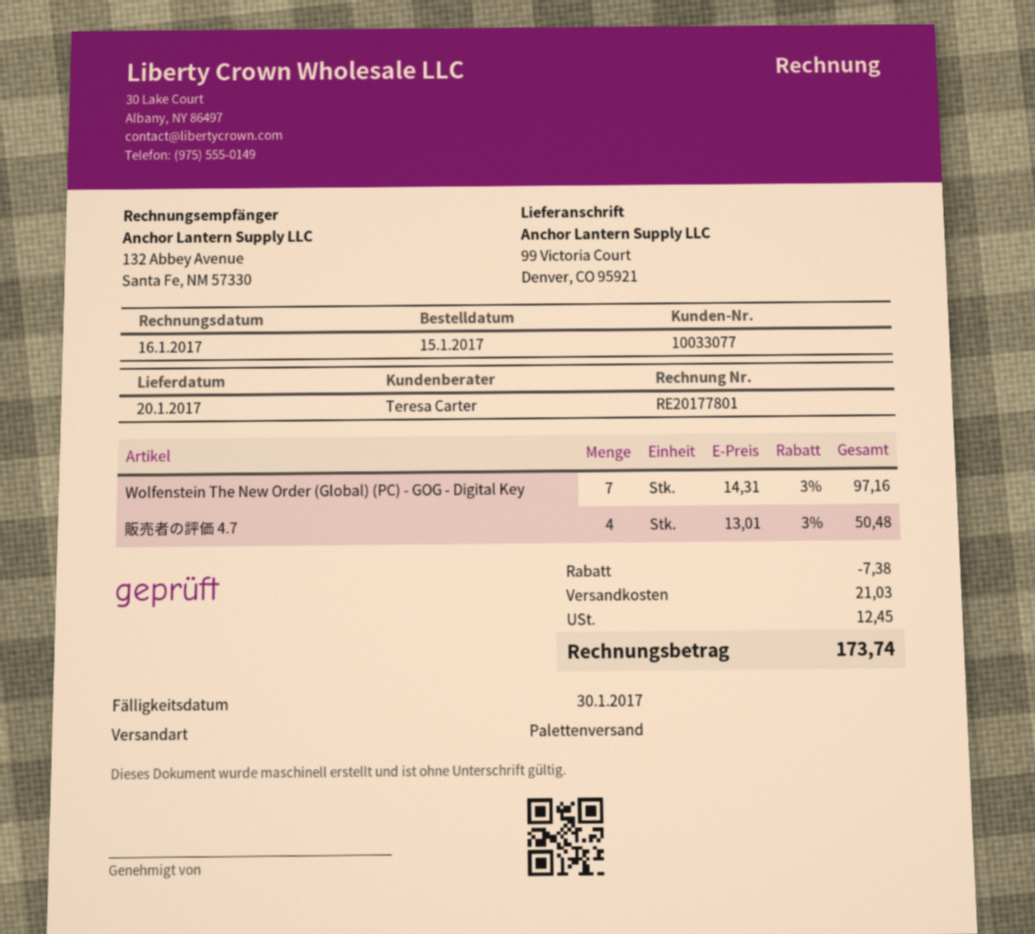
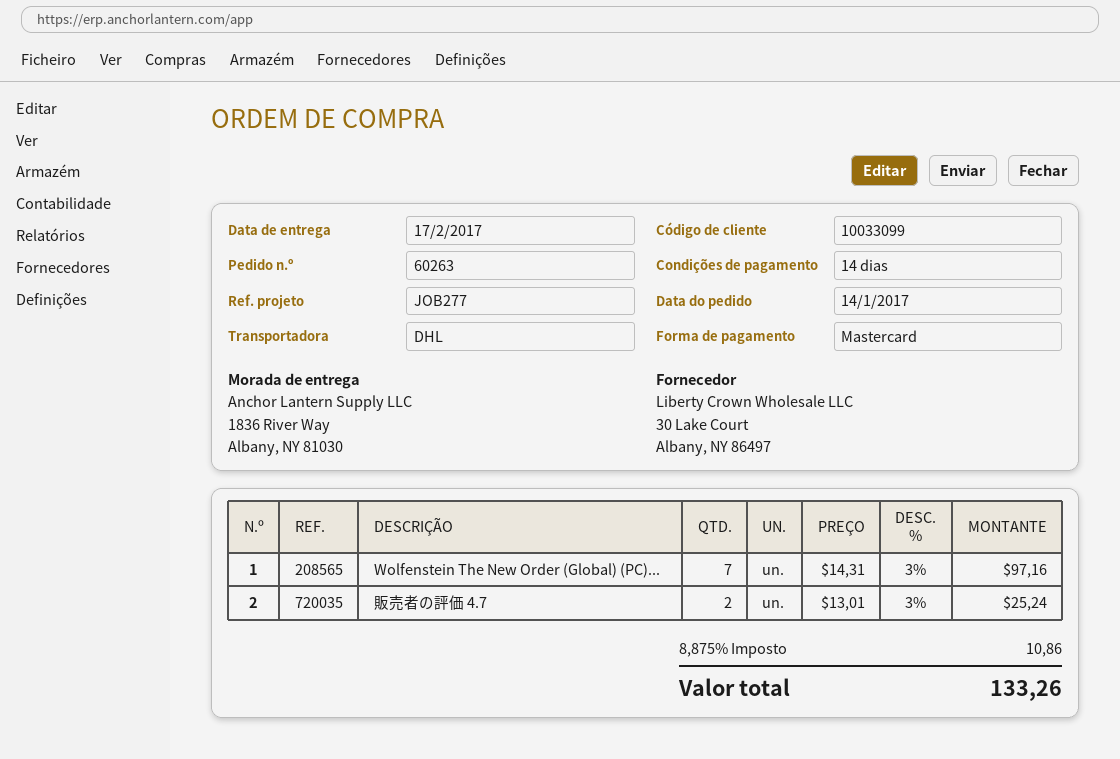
order date: 2017-01-15 -> 2017-01-14
delivery date: 2017-01-20 -> 2017-02-17
customer number: 10033077 -> 10033099
shipping method: pallet freight -> DHL
ship to: 99 Victoria Court, Denver, CO 95921 -> 1836 River Way, Albany, NY 81030
販売者の評価 4.7: 4 x 13.01 - 3% = 50.48 -> 2 x 13.01 - 3% = 25.24
discount: 7.38 -> none
shipping: 21.03 -> none
tax: 12.45 -> 10.86
total: 173.74 -> 133.26

